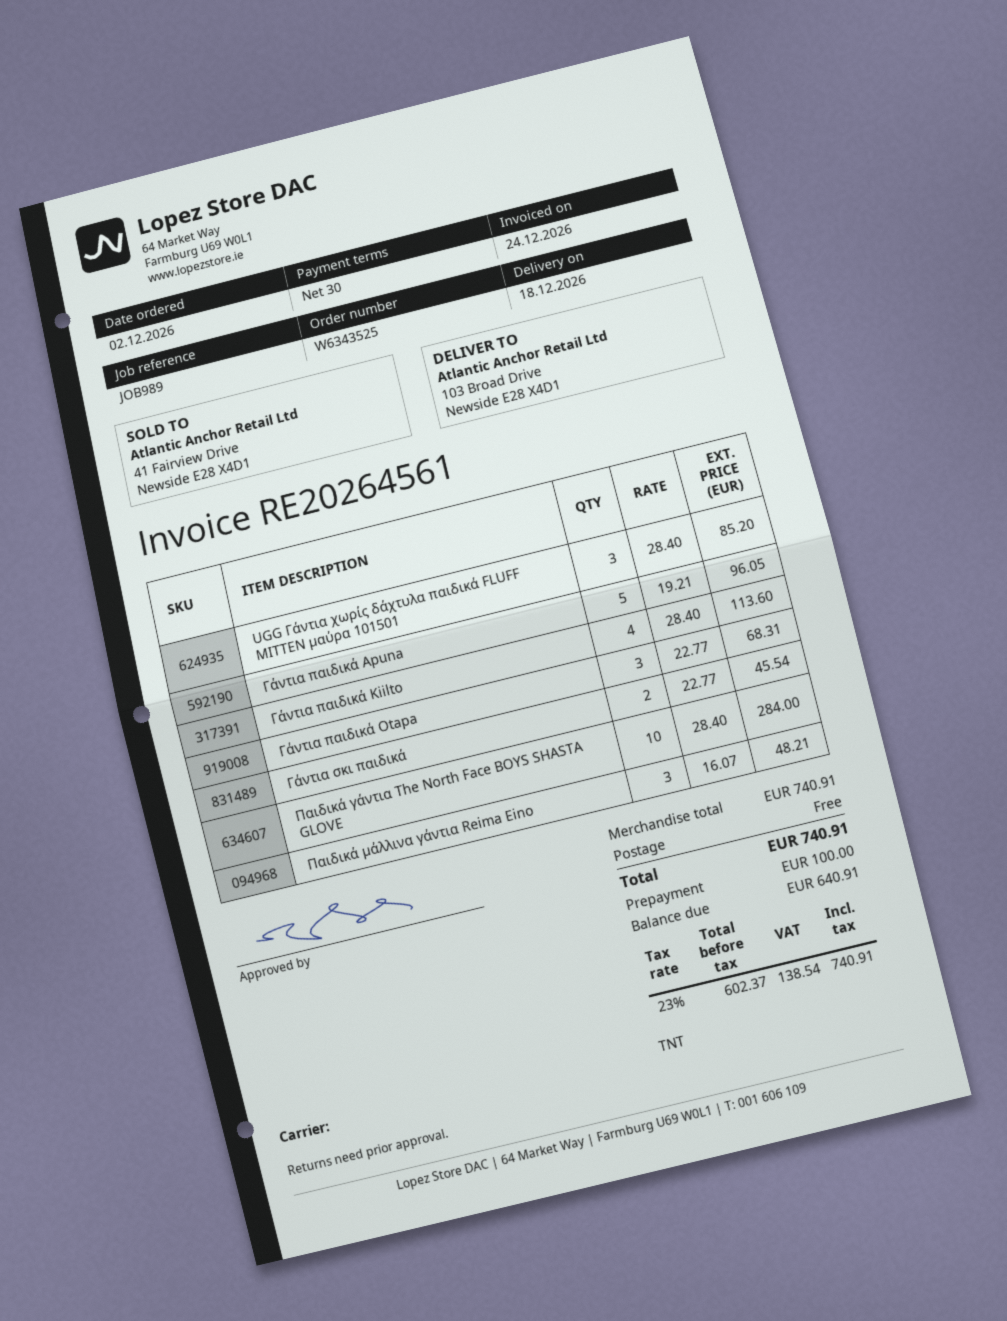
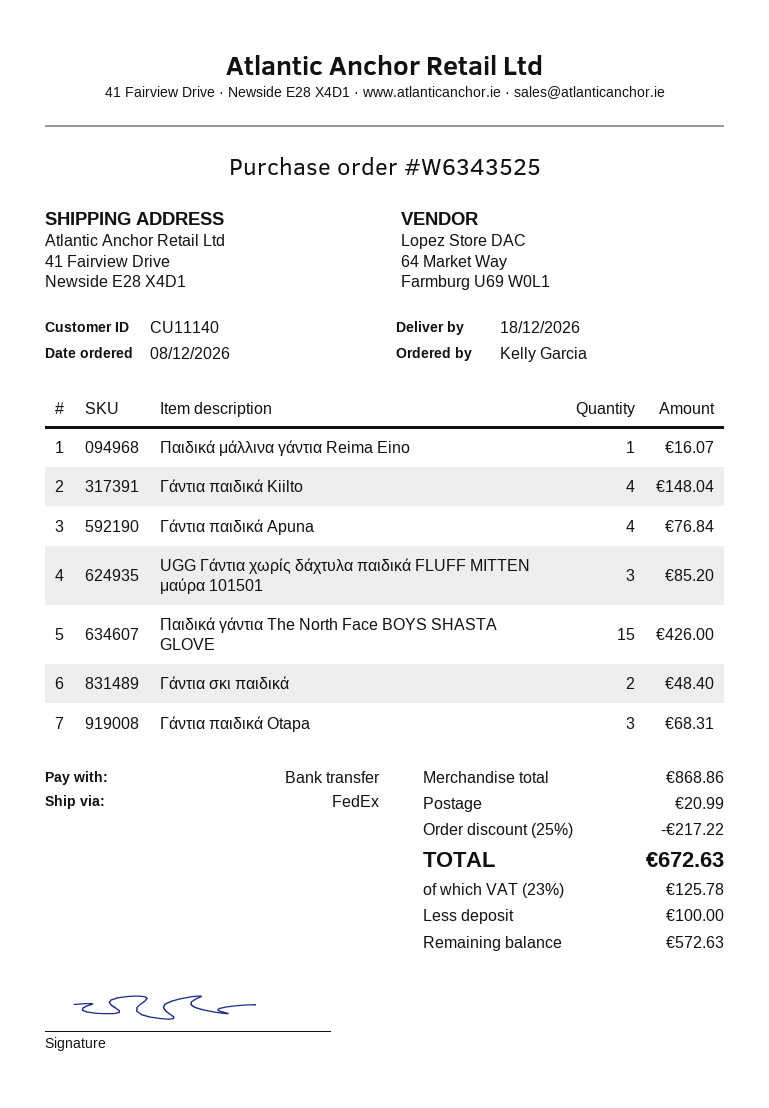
order date: 2026-12-02 -> 2026-12-08
shipping method: TNT -> FedEx
ship to: 103 Broad Drive, Newside E28 X4D1 -> 41 Fairview Drive, Newside E28 X4D1
Γάντια παιδικά Apuna: 5 for 96.05 -> 4 for 76.84
Γάντια παιδικά Kiilto: 4 for 113.60 -> 4 for 148.04
Γάντια σκι παιδικά: 2 for 45.54 -> 2 for 48.40
Παιδικά γάντια The North Face BOYS SHASTA GLOVE: 10 for 284.00 -> 15 for 426.00
Παιδικά μάλλινα γάντια Reima Eino: 3 for 48.21 -> 1 for 16.07
subtotal: 740.91 -> 868.86
discount: none -> 25% = 217.22
shipping: 0.00 -> 20.99
tax: 23% = 138.54 -> 23% = 125.78
total: 740.91 -> 672.63
balance: 640.91 -> 572.63

